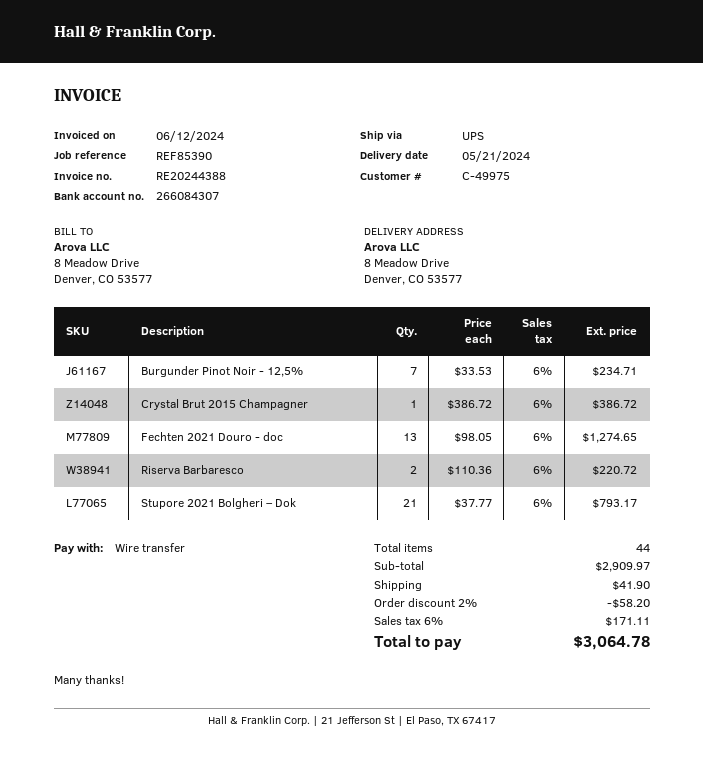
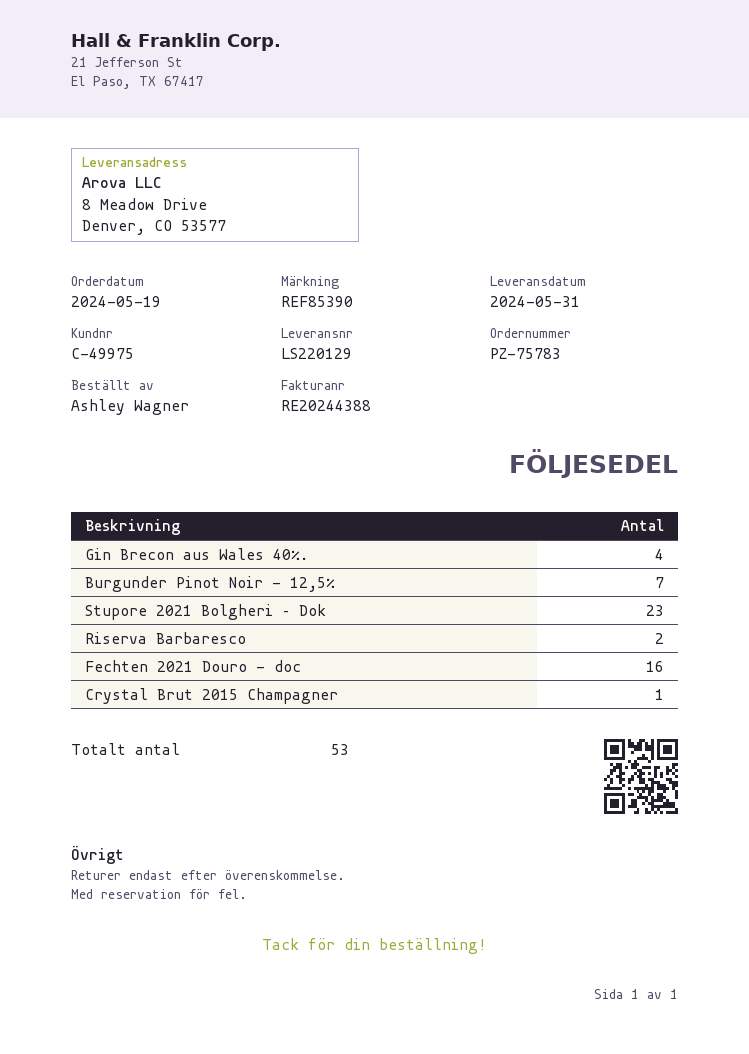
delivery date: 2024-05-21 -> 2024-05-31
Fechten 2021 Douro - doc: 13 -> 16
Stupore 2021 Bolgheri – Dok: 21 -> 23
Gin Brecon aus Wales 40%.: none -> 4
total quantity: 44 -> 53

